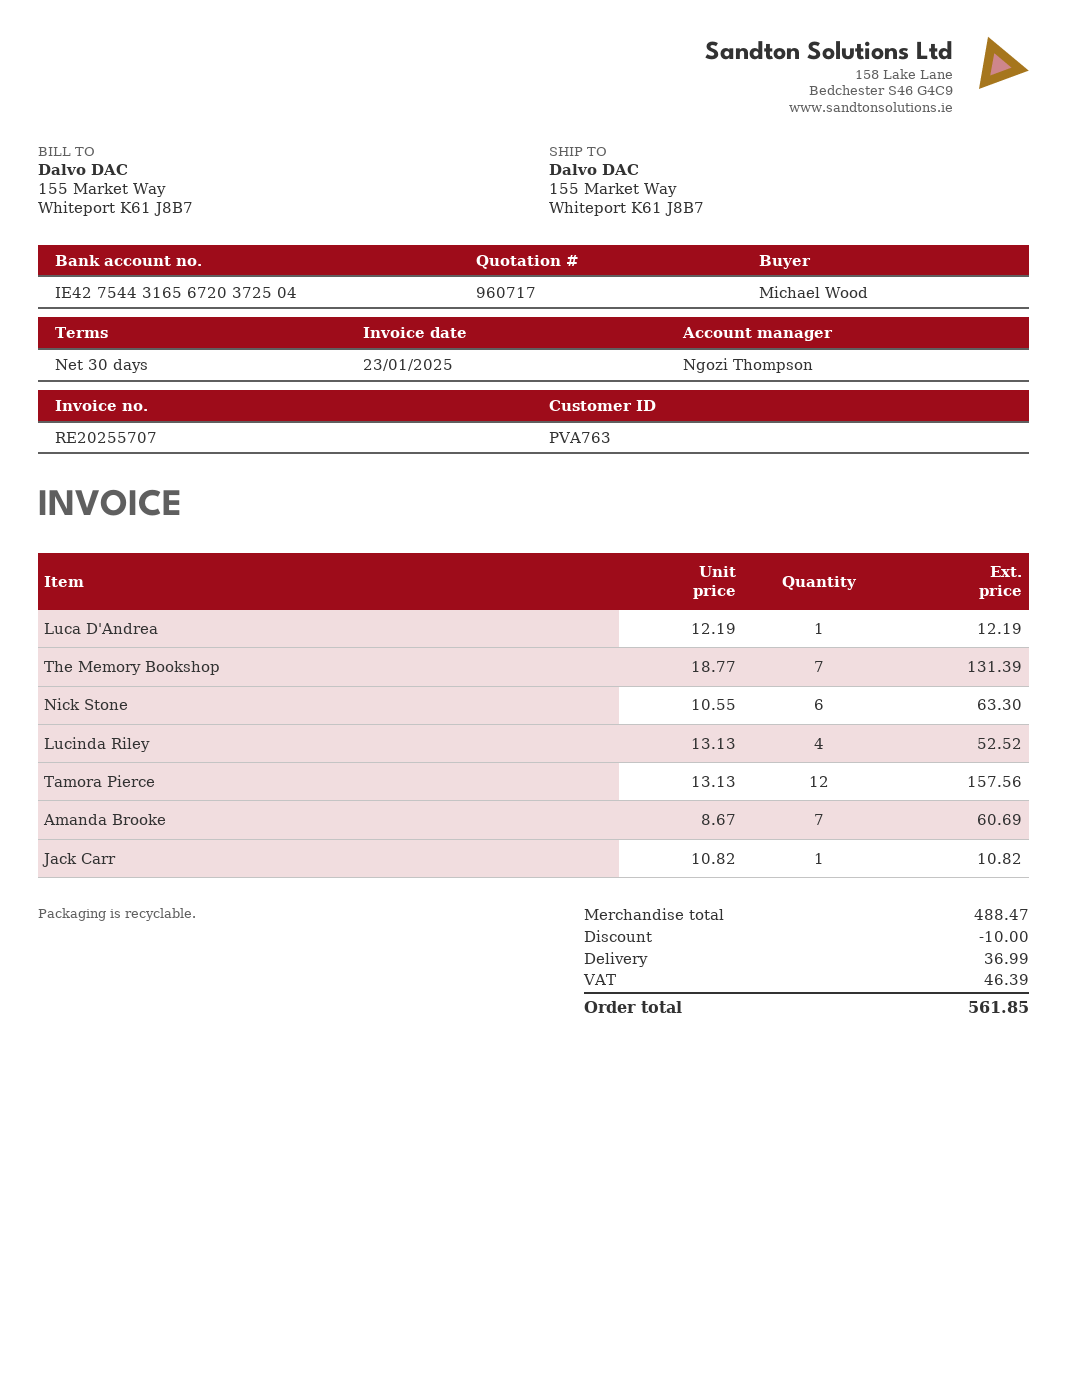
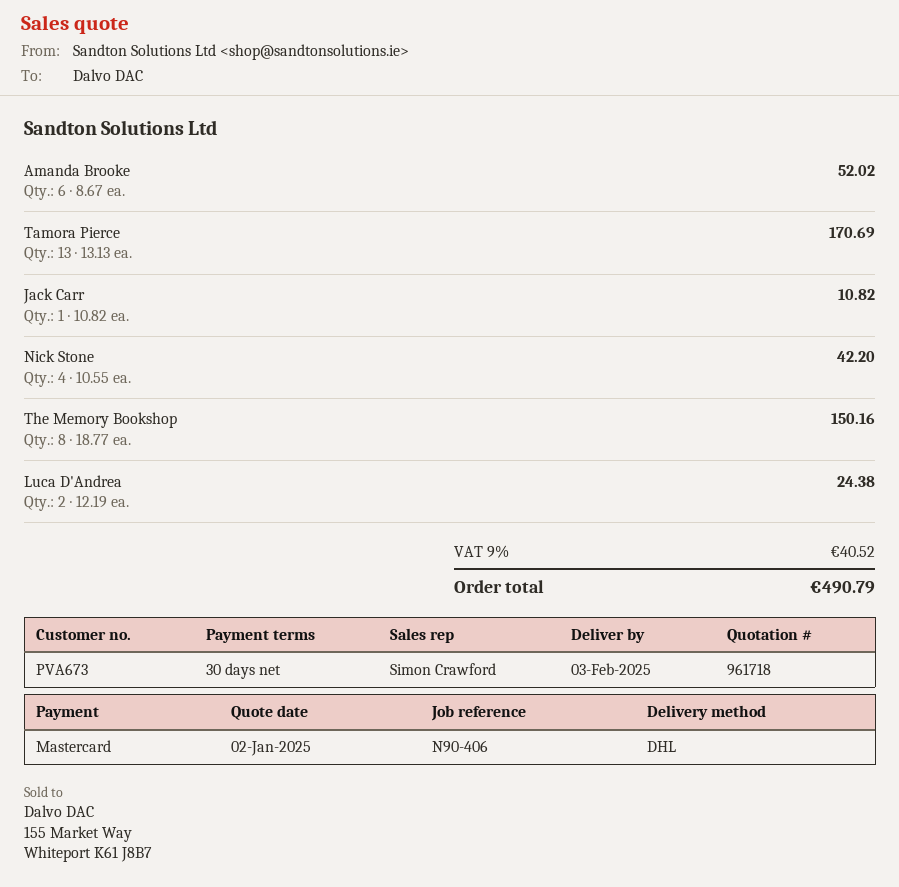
quote number: 960717 -> 961718
customer number: PVA763 -> PVA673
sales rep: Ngozi Thompson -> Simon Crawford
Luca D'Andrea: 1 x 12.19 = 12.19 -> 2 x 12.19 = 24.38
The Memory Bookshop: 7 x 18.77 = 131.39 -> 8 x 18.77 = 150.16
Nick Stone: 6 x 10.55 = 63.30 -> 4 x 10.55 = 42.20
Lucinda Riley: 4 x 13.13 = 52.52 -> none
Tamora Pierce: 12 x 13.13 = 157.56 -> 13 x 13.13 = 170.69
Amanda Brooke: 7 x 8.67 = 60.69 -> 6 x 8.67 = 52.02
discount: 10.00 -> none
shipping: 36.99 -> none
tax: 46.39 -> 40.52
total: 561.85 -> 490.79

